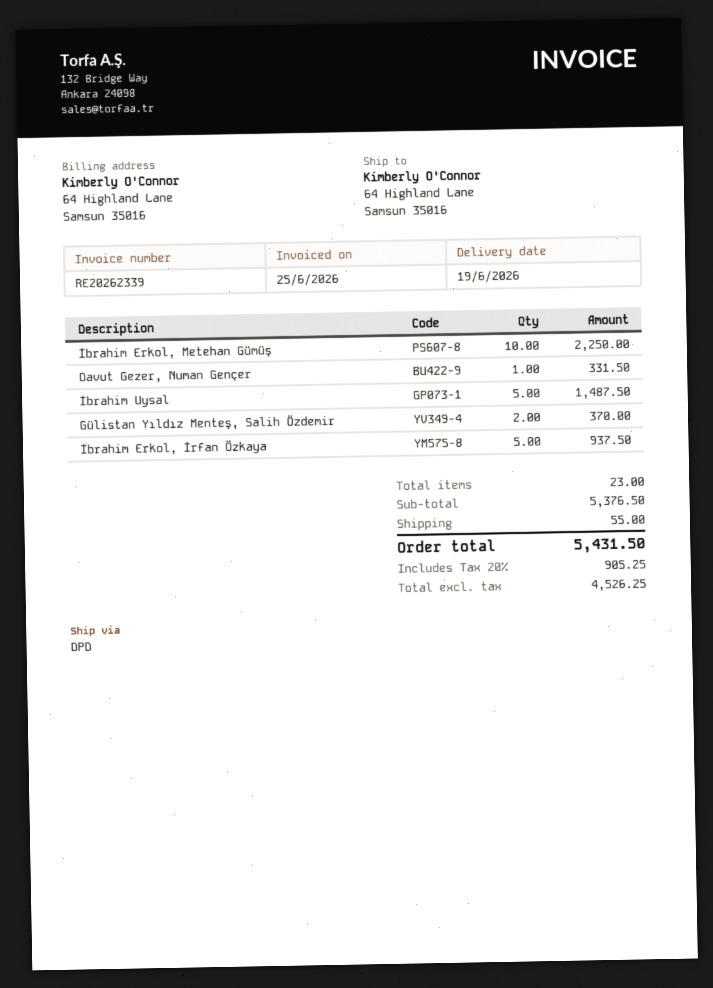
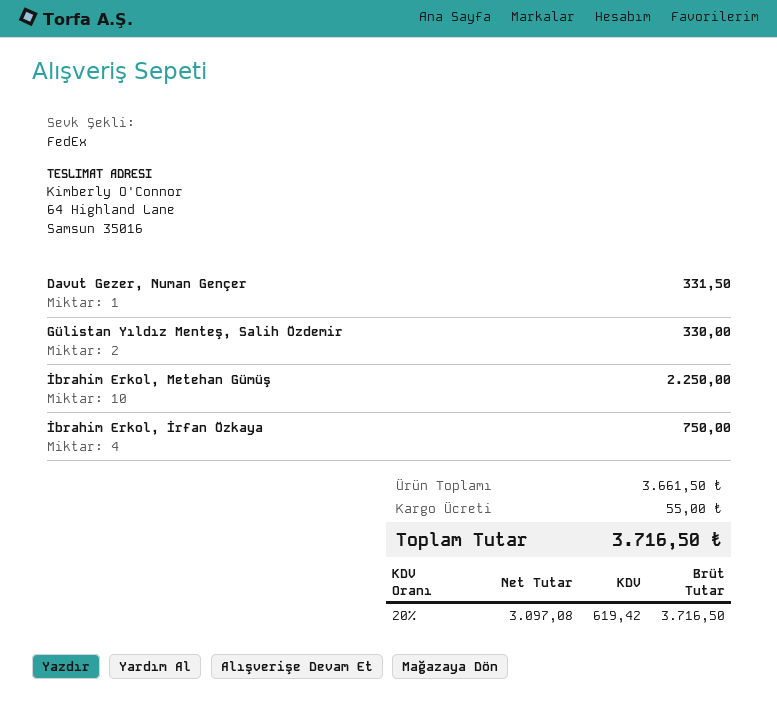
shipping method: DPD -> FedEx
İbrahim Uysal: 5 for 1487.50 -> none
Gülistan Yıldız Menteş, Salih Özdemir: 2 for 370.00 -> 2 for 330.00
İbrahim Erkol, İrfan Özkaya: 5 for 937.50 -> 4 for 750.00
subtotal: 5376.50 -> 3661.50
net: 4526.25 -> 3097.08
tax: 20% = 905.25 -> 20% = 619.42
total: 5431.50 -> 3716.50

